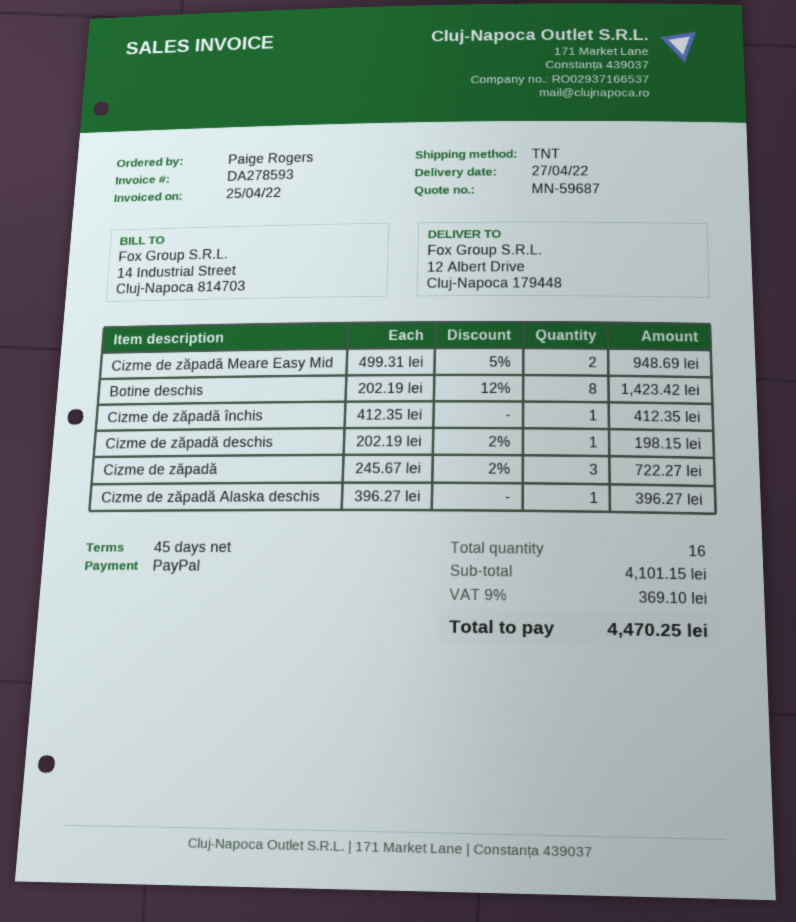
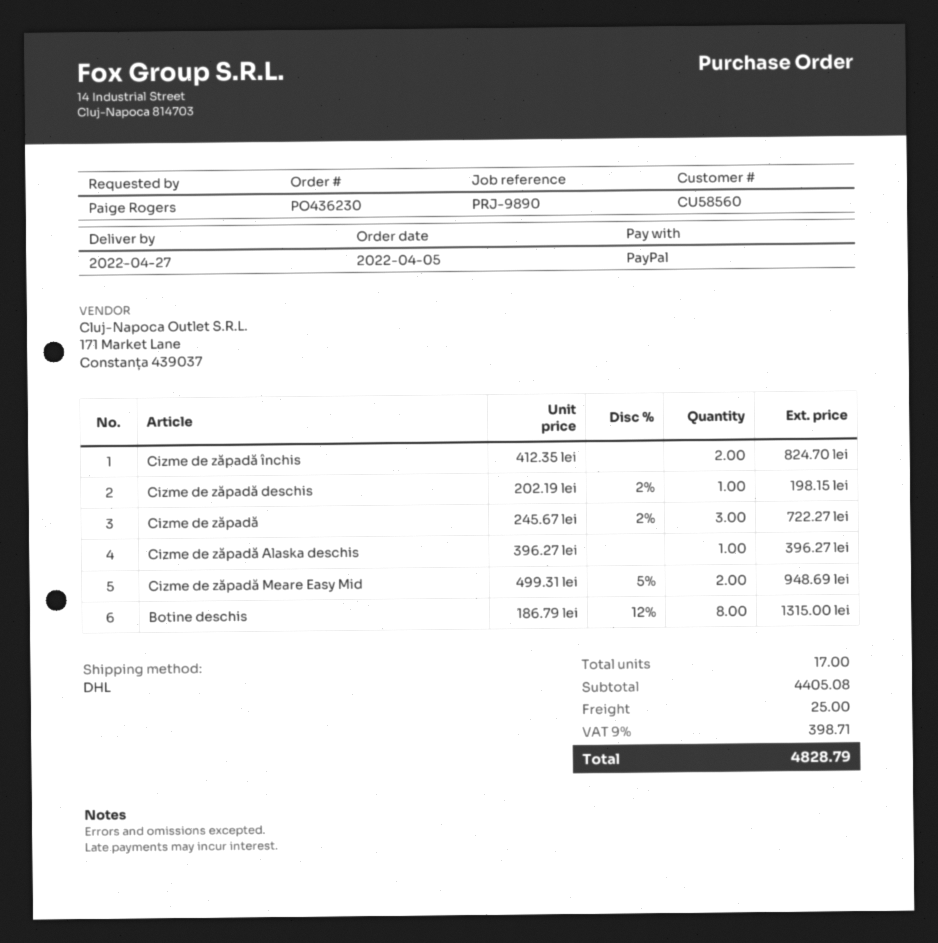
shipping method: TNT -> DHL
Botine deschis: 8 x 202.19 - 12% = 1423.42 -> 8 x 186.79 - 12% = 1315.00
Cizme de zăpadă închis: 1 x 412.35 = 412.35 -> 2 x 412.35 = 824.70
total quantity: 16 -> 17
subtotal: 4101.15 -> 4405.08
shipping: none -> 25.00
tax: 9% = 369.10 -> 9% = 398.71
total: 4470.25 -> 4828.79

